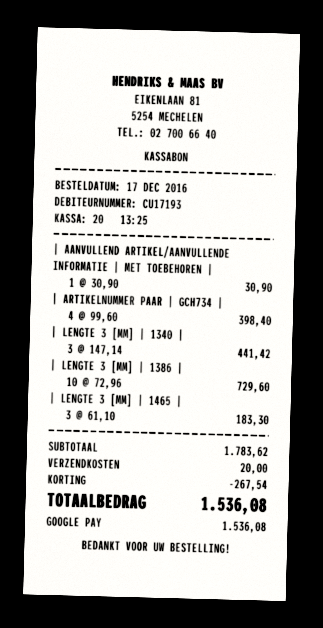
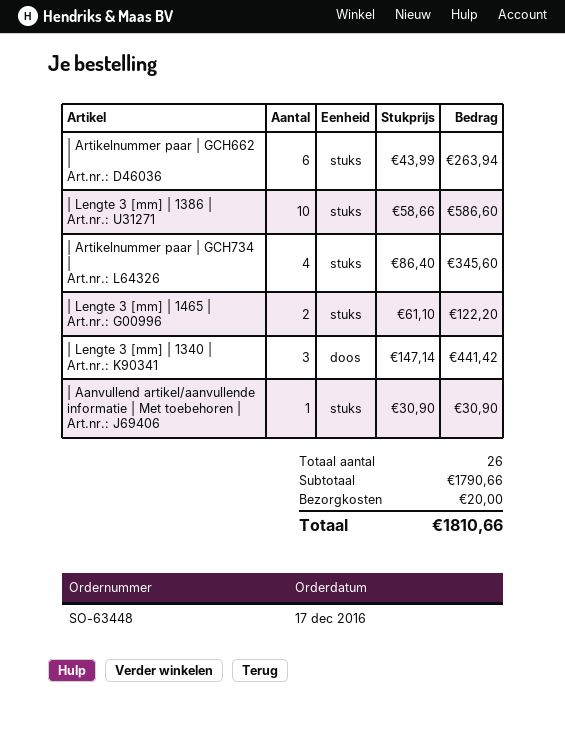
| ARTIKELNUMMER PAAR | GCH734 |: 4 x 99.60 = 398.40 -> 4 x 86.40 = 345.60
| LENGTE 3 [MM] | 1386 |: 10 x 72.96 = 729.60 -> 10 x 58.66 = 586.60
| LENGTE 3 [MM] | 1465 |: 3 x 61.10 = 183.30 -> 2 x 61.10 = 122.20
| Artikelnummer paar | GCH662 |: none -> 6 x 43.99 = 263.94
subtotal: 1783.62 -> 1790.66
discount: 267.54 -> none
total: 1536.08 -> 1810.66

